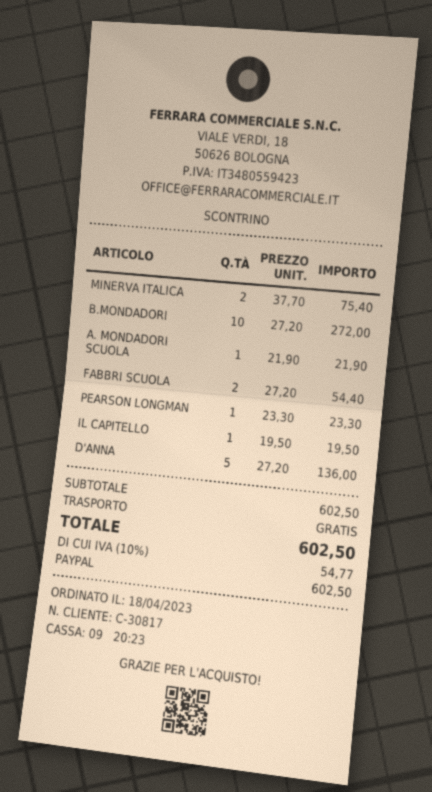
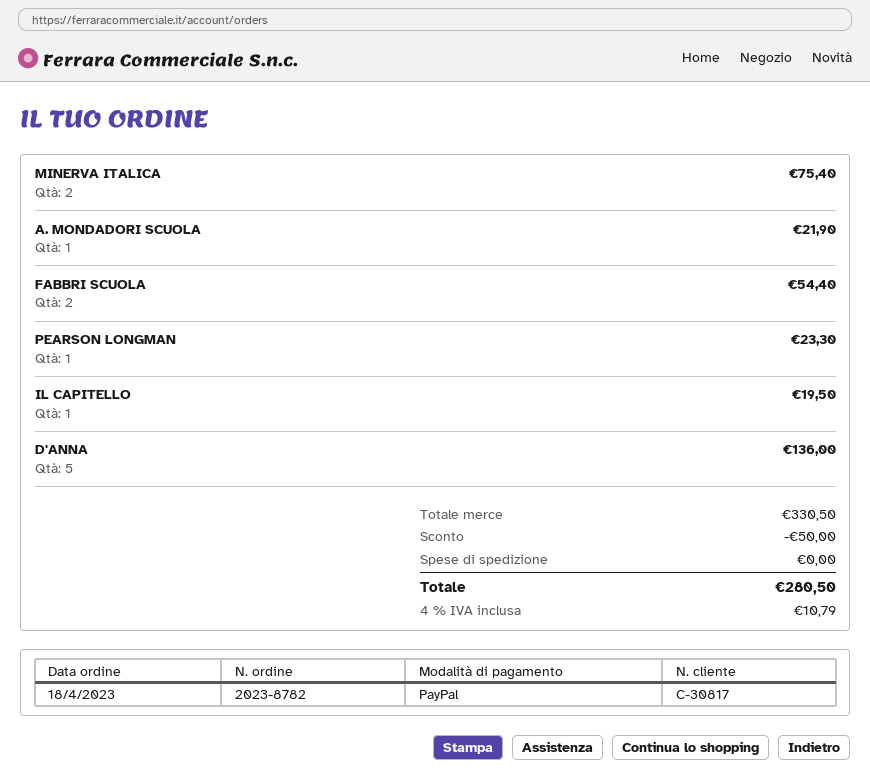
B.MONDADORI: 10 for 272.00 -> none
subtotal: 602.50 -> 330.50
discount: none -> 50.00
tax: 10% = 54.77 -> 4% = 10.79
total: 602.50 -> 280.50

